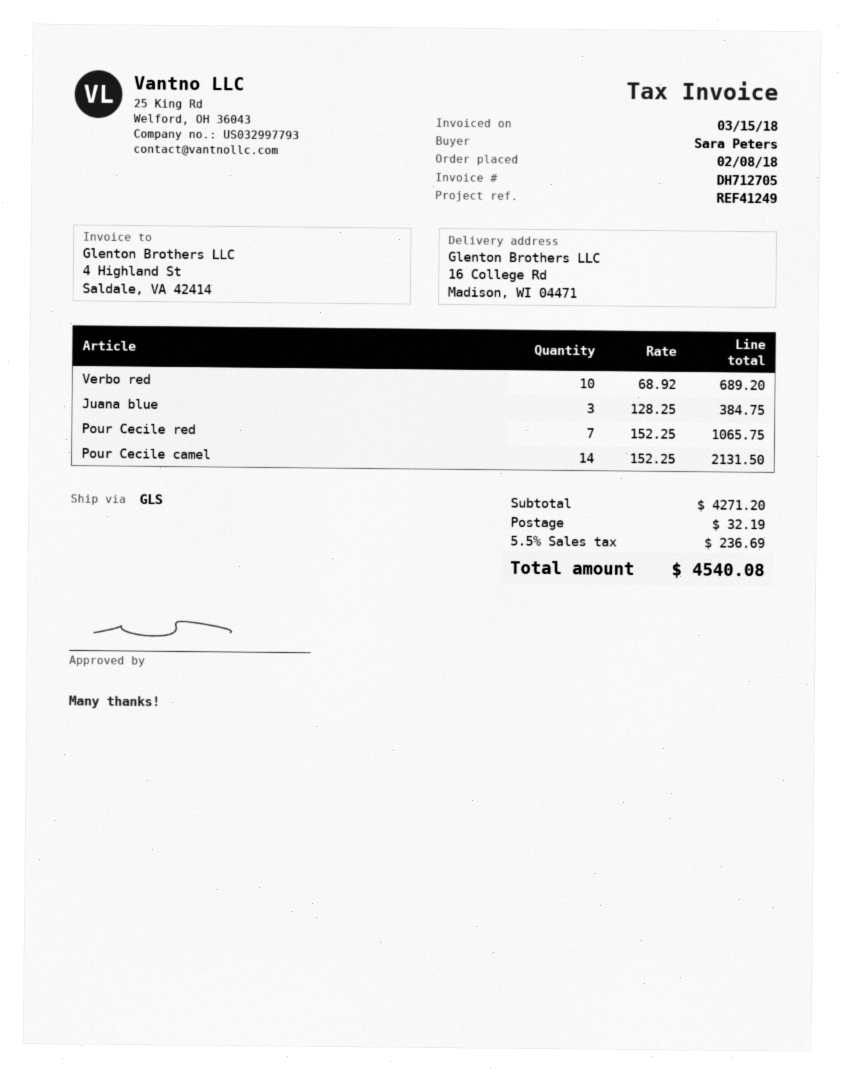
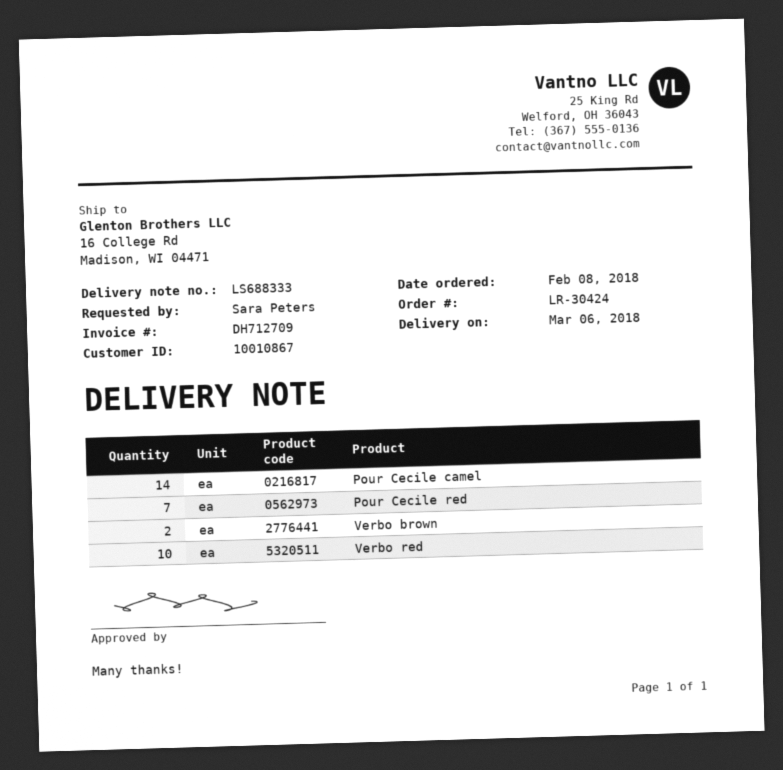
invoice number: DH712705 -> DH712709
Juana blue: 3 -> none
Verbo brown: none -> 2

